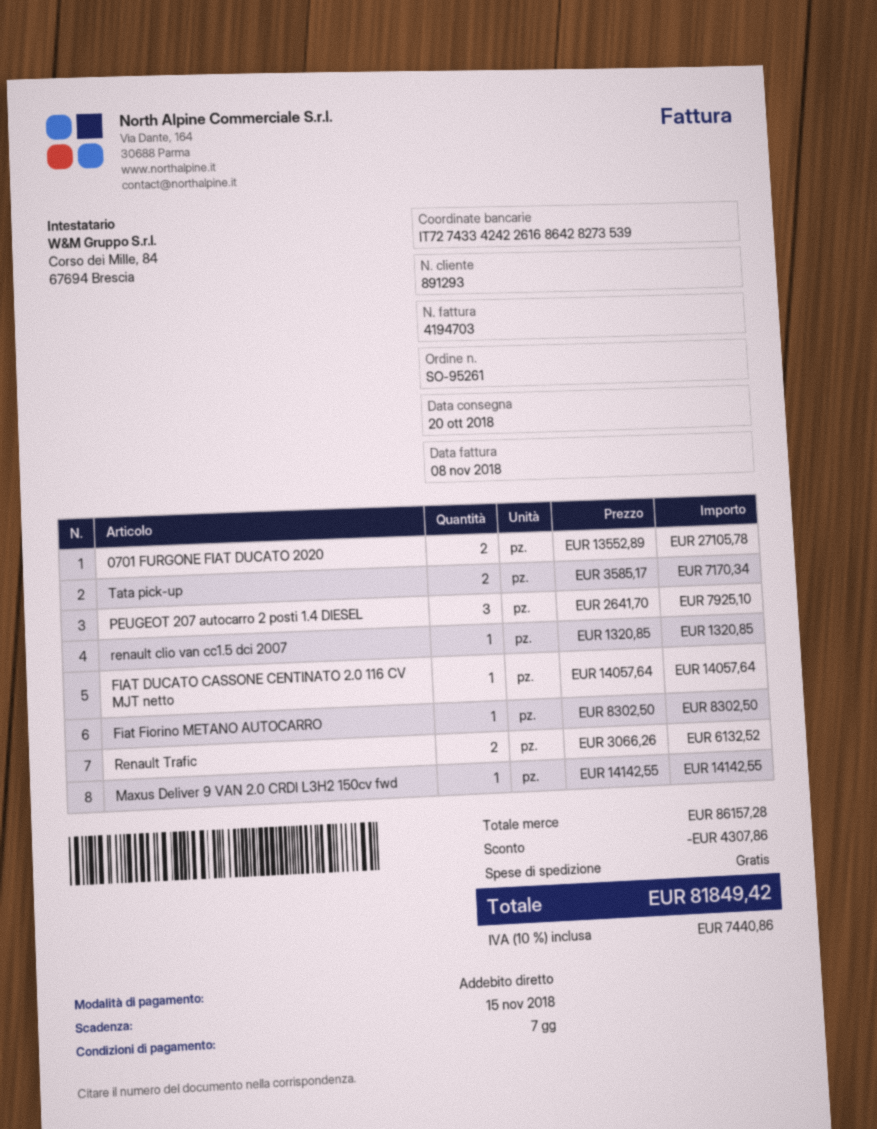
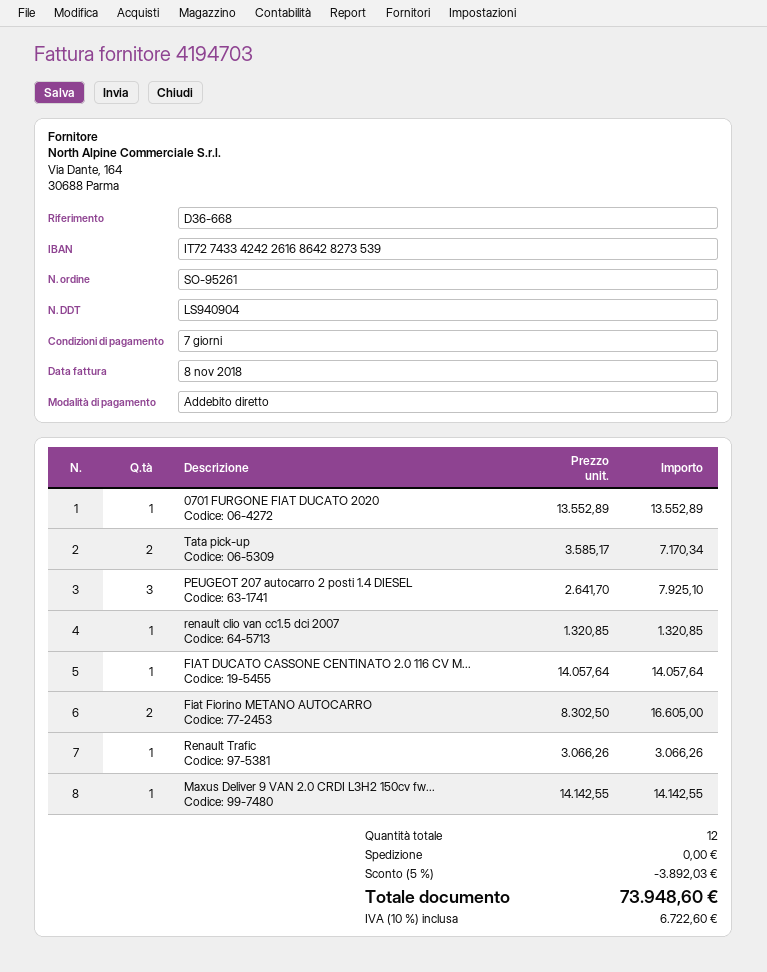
0701 FURGONE FIAT DUCATO 2020: 2 x 13552.89 = 27105.78 -> 1 x 13552.89 = 13552.89
Fiat Fiorino METANO AUTOCARRO: 1 x 8302.50 = 8302.50 -> 2 x 8302.50 = 16605.00
Renault Trafic: 2 x 3066.26 = 6132.52 -> 1 x 3066.26 = 3066.26
discount: 4307.86 -> 3892.03
tax: 10% = 7440.86 -> 10% = 6722.60
total: 81849.42 -> 73948.60

